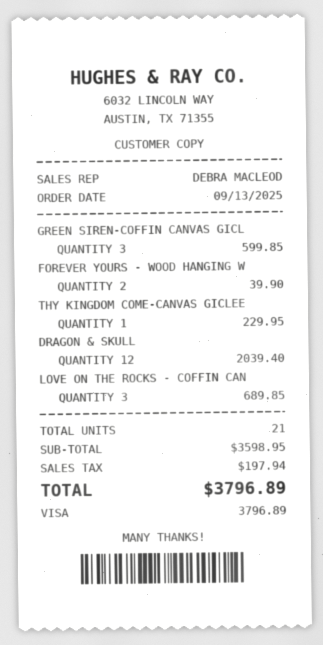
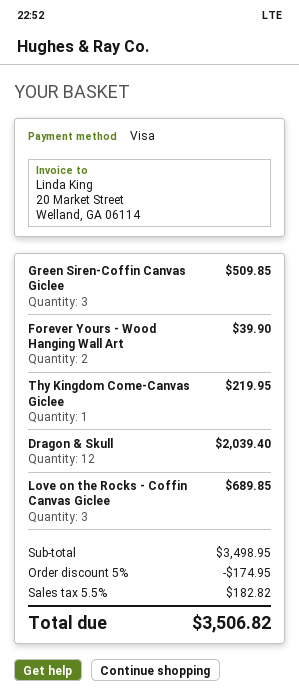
GREEN SIREN-COFFIN CANVAS GICL: 3 for 599.85 -> 3 for 509.85
THY KINGDOM COME-CANVAS GICLEE: 1 for 229.95 -> 1 for 219.95
subtotal: 3598.95 -> 3498.95
discount: none -> 5% = 174.95
tax: 197.94 -> 182.82
total: 3796.89 -> 3506.82

